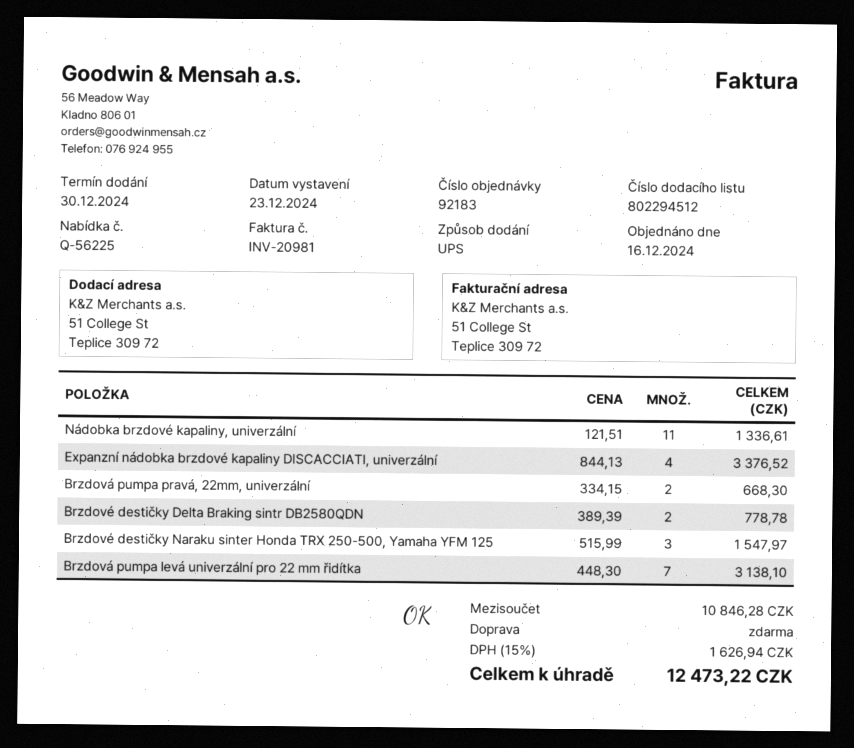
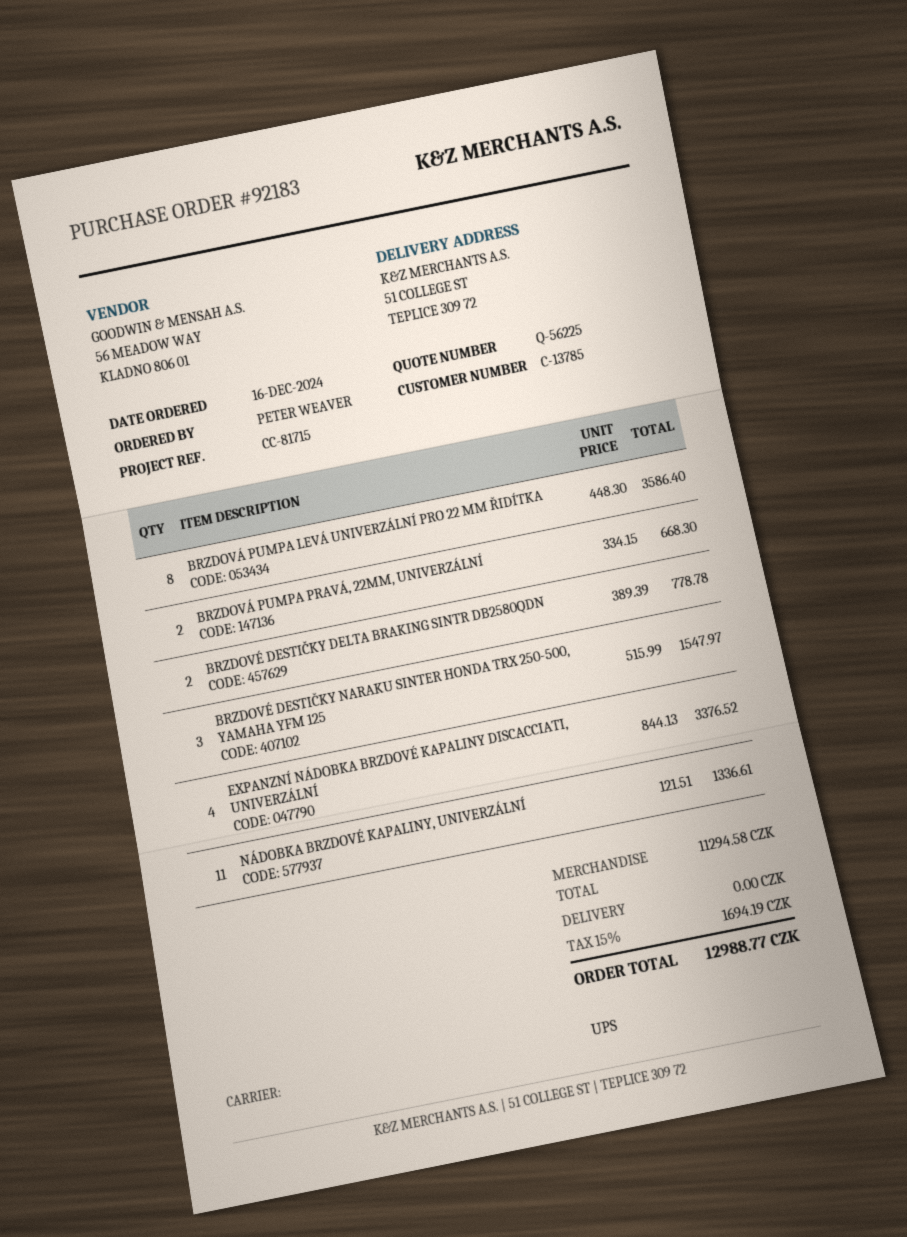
Brzdová pumpa levá univerzální pro 22 mm řidítka: 7 x 448.30 = 3138.10 -> 8 x 448.30 = 3586.40
subtotal: 10846.28 -> 11294.58
tax: 15% = 1626.94 -> 15% = 1694.19
total: 12473.22 -> 12988.77

